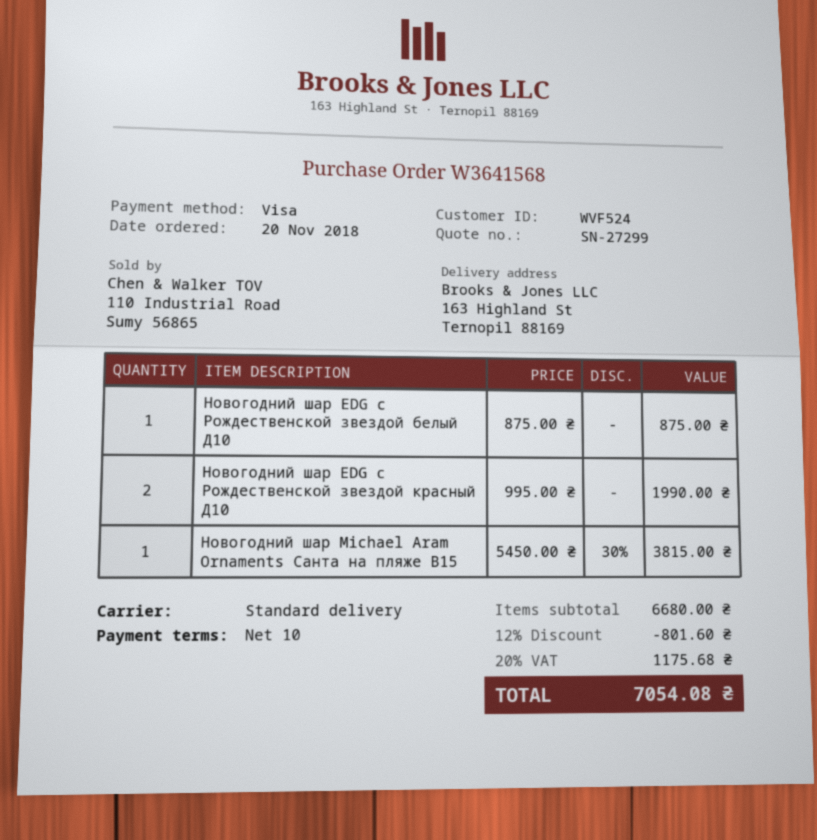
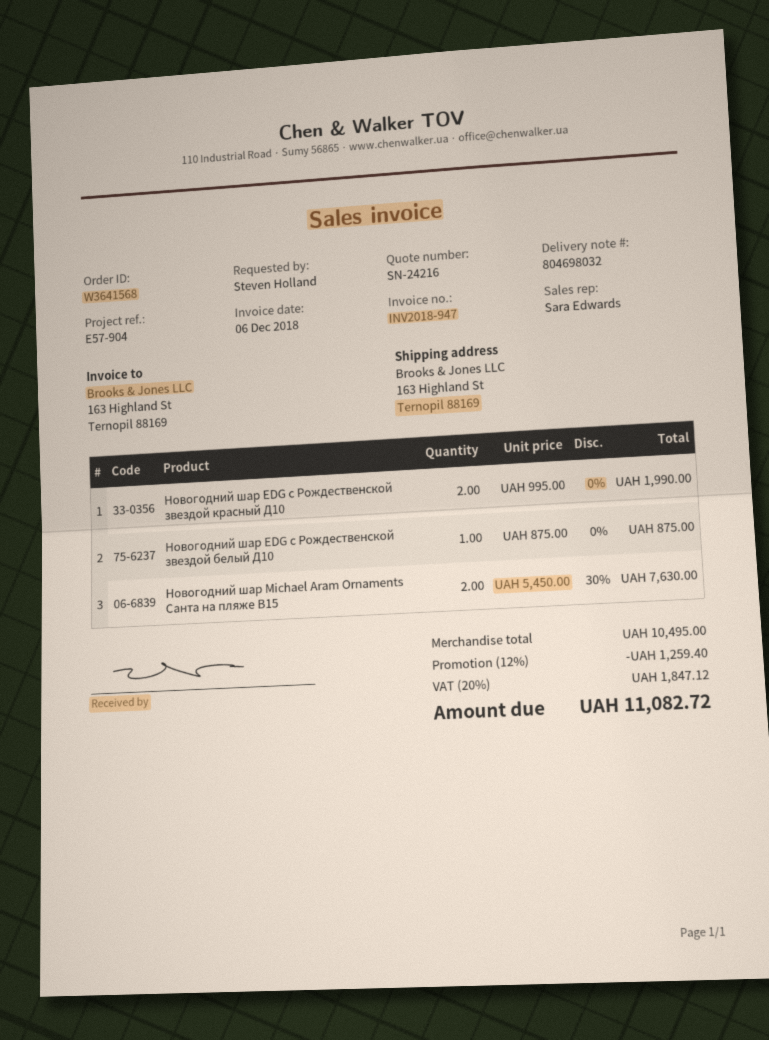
quote number: SN-27299 -> SN-24216
Новогодний шар Michael Aram Ornaments Санта на пляже В15: 1 x 5450.00 - 30% = 3815.00 -> 2 x 5450.00 - 30% = 7630.00
subtotal: 6680.00 -> 10495.00
discount: 12% = 801.60 -> 12% = 1259.40
tax: 20% = 1175.68 -> 20% = 1847.12
total: 7054.08 -> 11082.72

